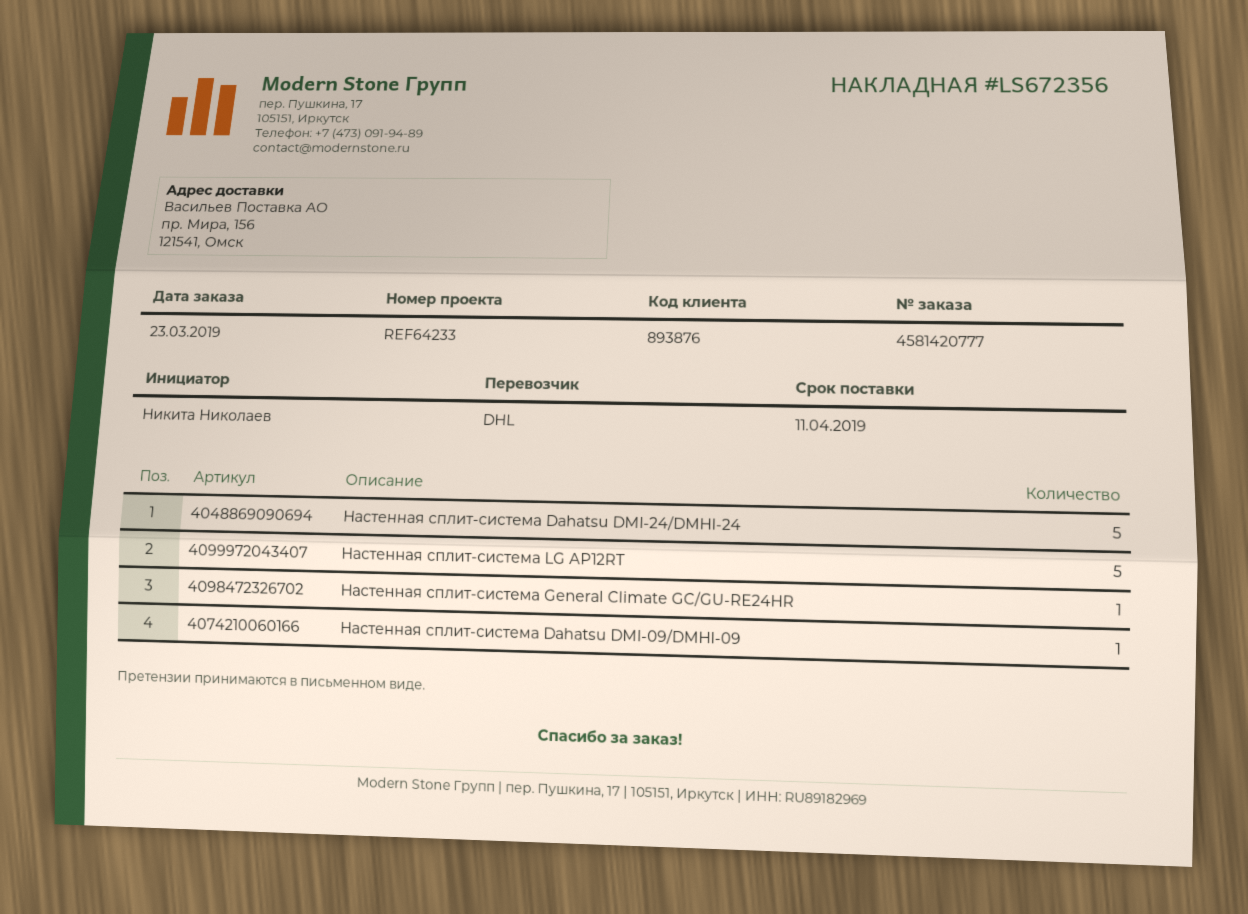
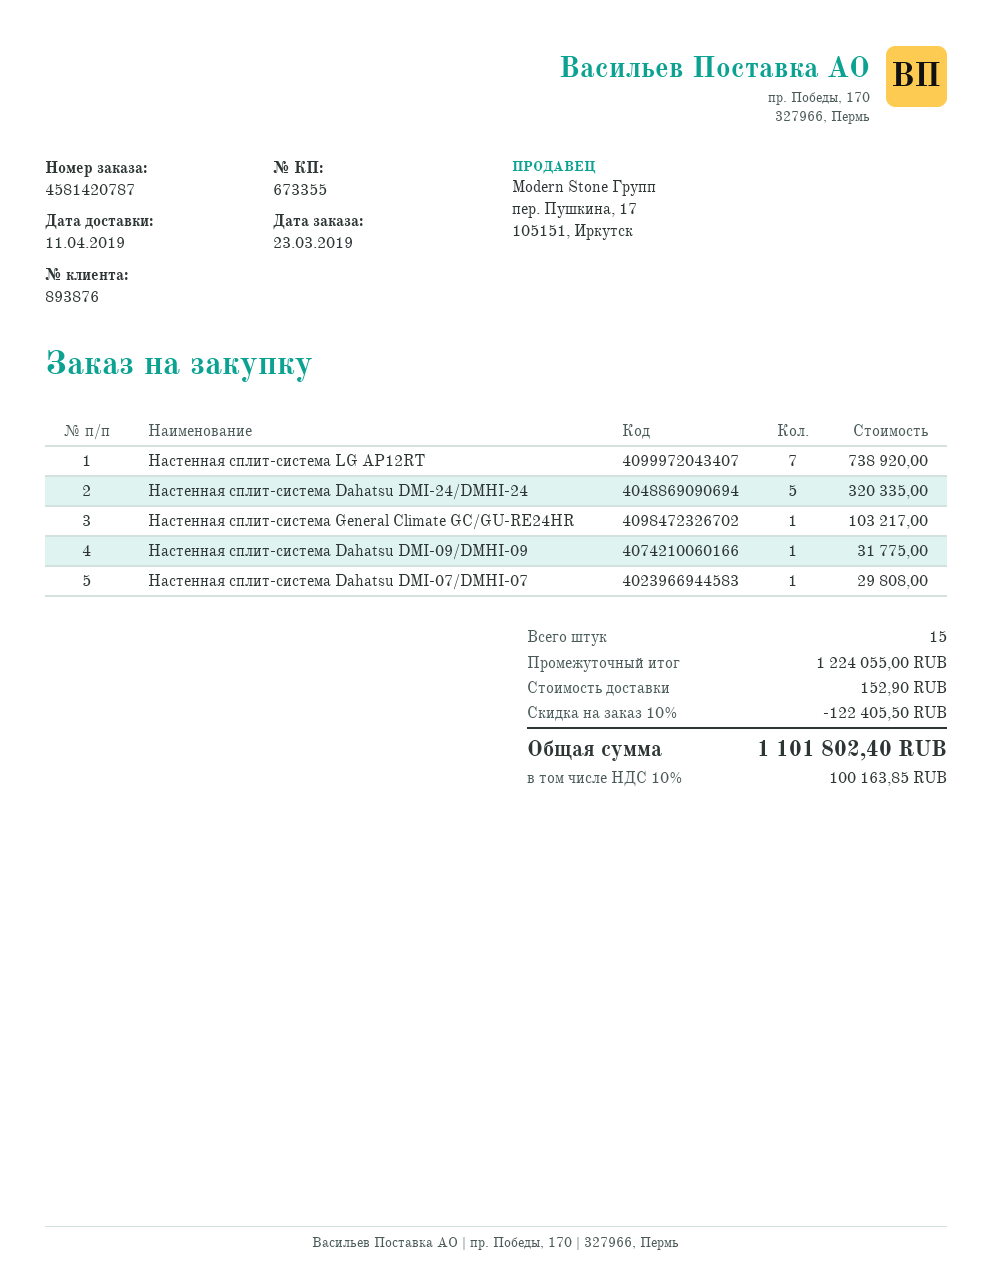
order number: 4581420777 -> 4581420787
Настенная сплит-система LG AP12RT: 5 -> 7
Настенная сплит-система Dahatsu DMI-07/DMHI-07: none -> 1

